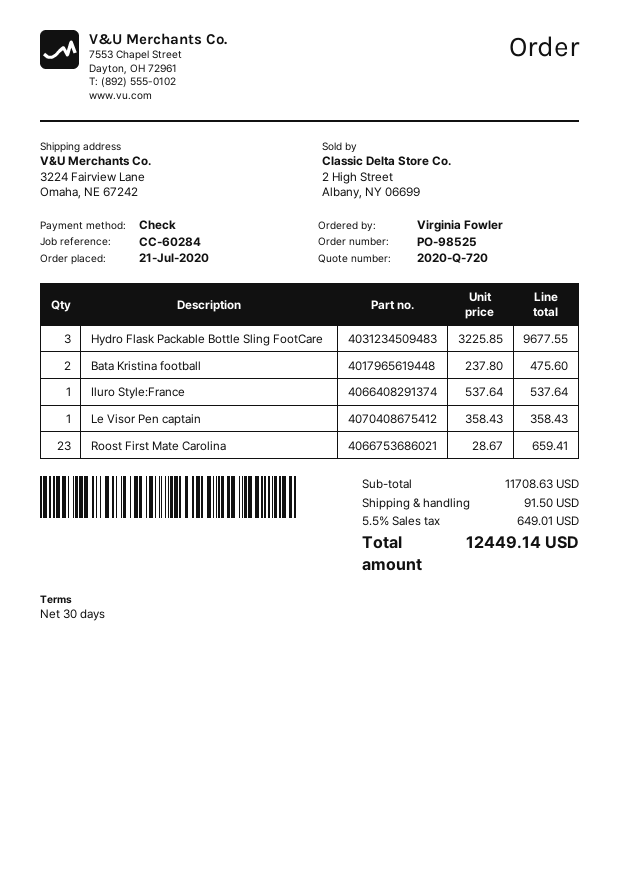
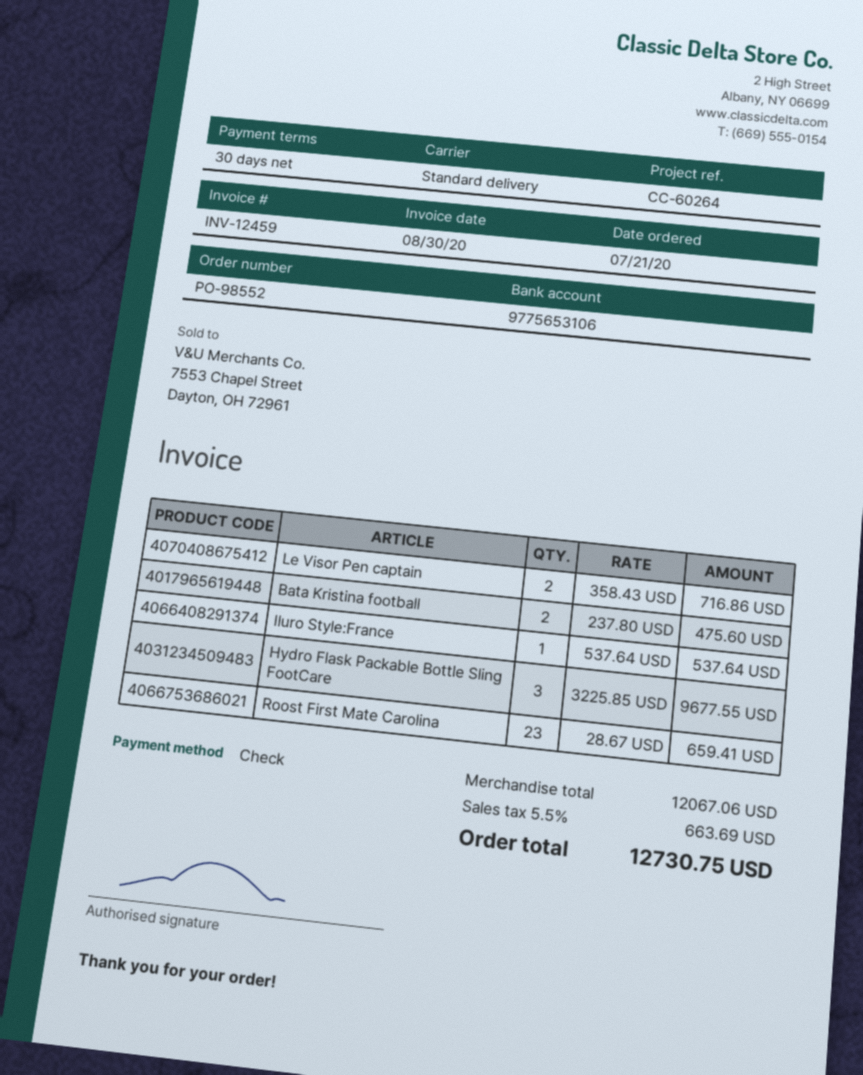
order number: PO-98525 -> PO-98552
reference: CC-60284 -> CC-60264
Le Visor Pen captain: 1 x 358.43 = 358.43 -> 2 x 358.43 = 716.86
subtotal: 11708.63 -> 12067.06
shipping: 91.50 -> none
tax: 5.5% = 649.01 -> 5.5% = 663.69
total: 12449.14 -> 12730.75

